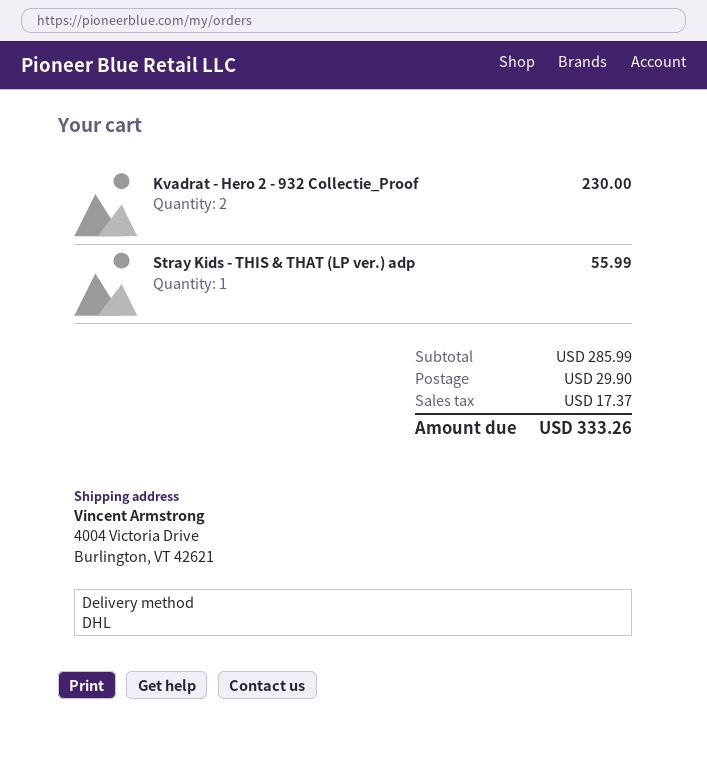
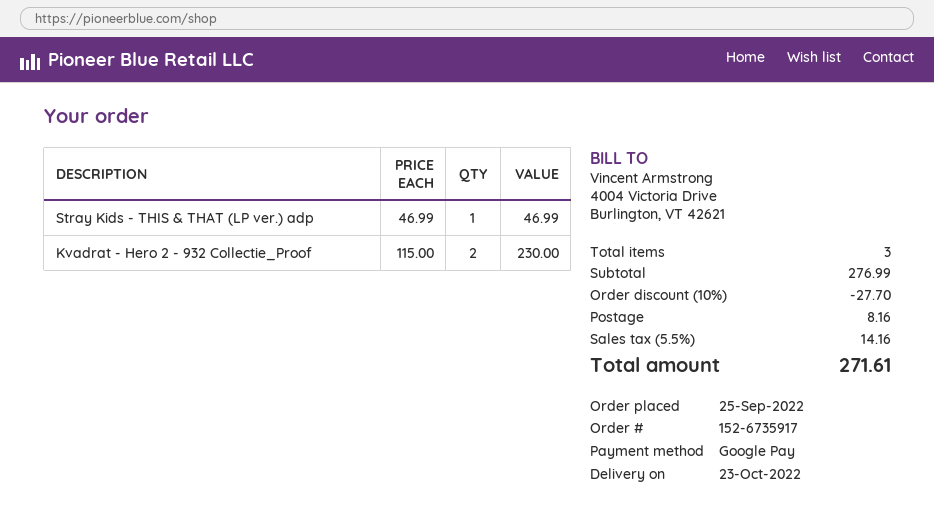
Stray Kids - THIS & THAT (LP ver.) adp: 1 for 55.99 -> 1 for 46.99
subtotal: 285.99 -> 276.99
discount: none -> 10% = 27.70
shipping: 29.90 -> 8.16
tax: 17.37 -> 14.16
total: 333.26 -> 271.61

